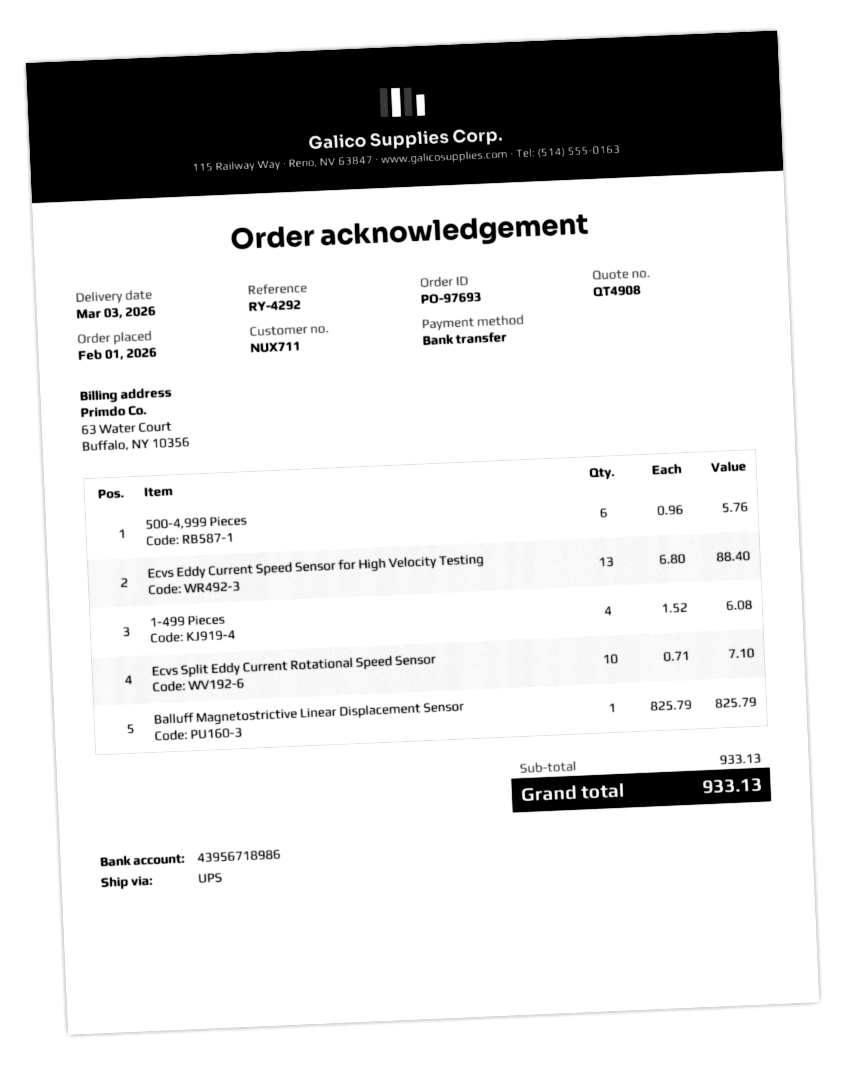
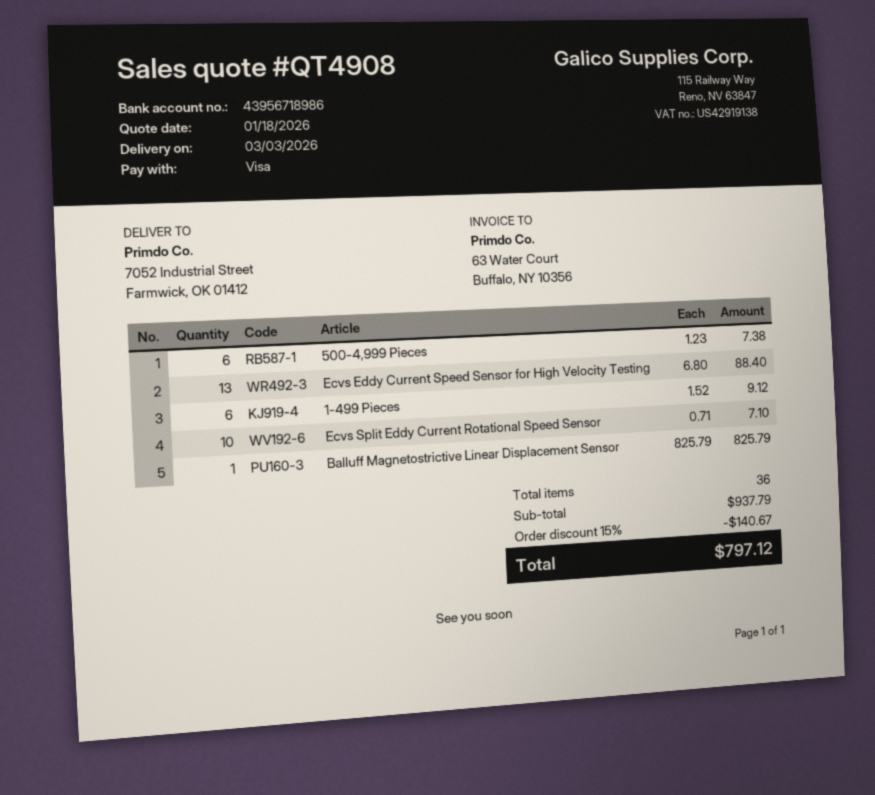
payment method: bank transfer -> Visa
500-4,999 Pieces: 6 x 0.96 = 5.76 -> 6 x 1.23 = 7.38
1-499 Pieces: 4 x 1.52 = 6.08 -> 6 x 1.52 = 9.12
subtotal: 933.13 -> 937.79
discount: none -> 15% = 140.67
total: 933.13 -> 797.12

